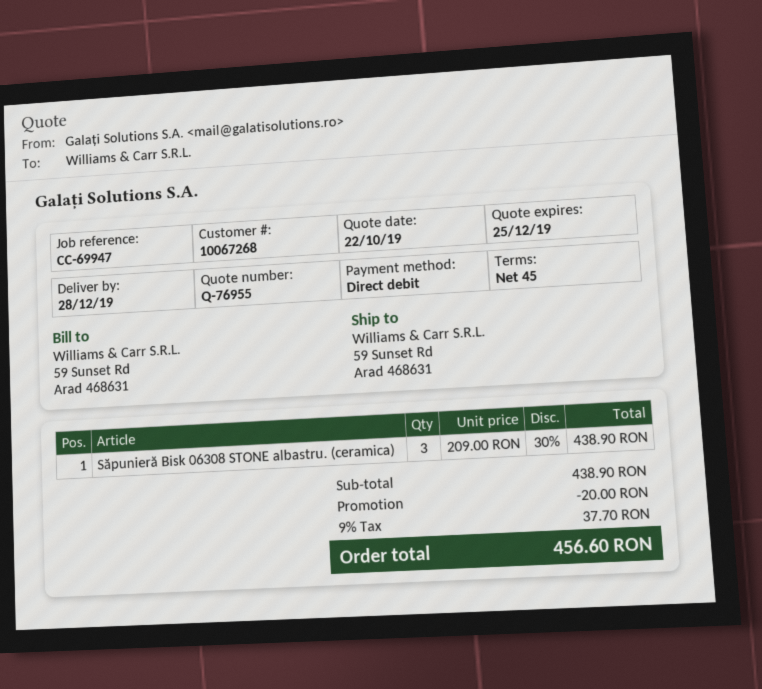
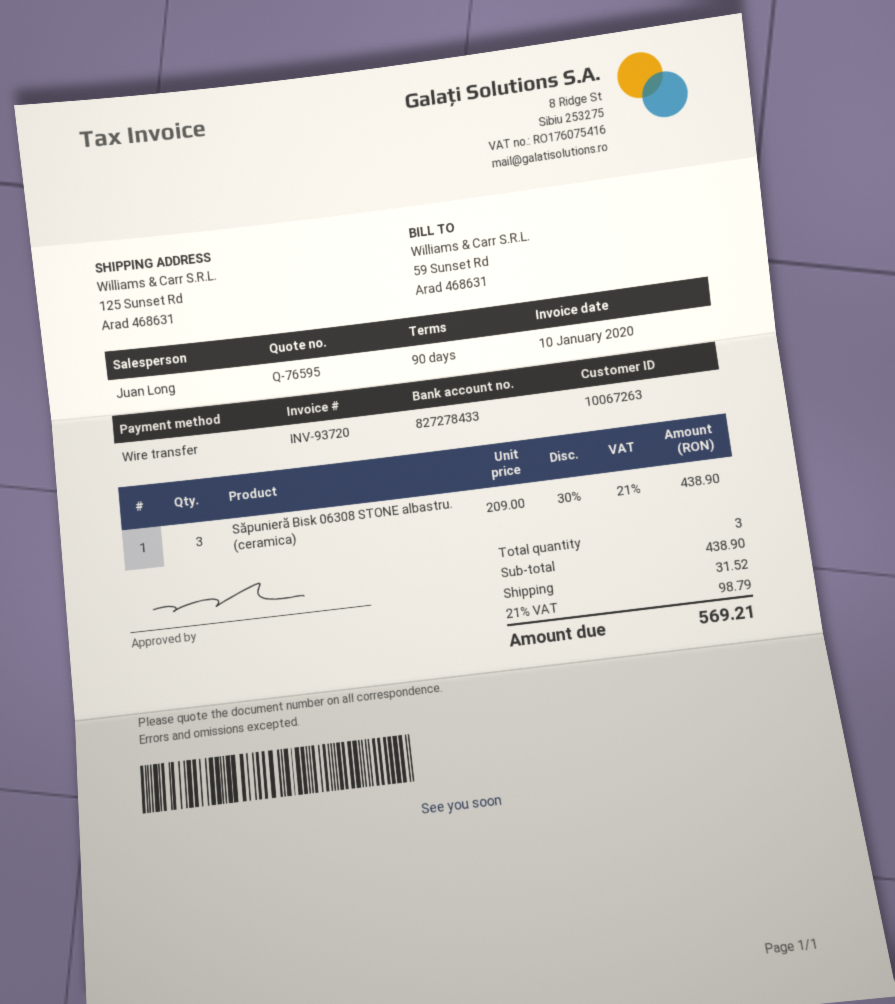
quote number: Q-76955 -> Q-76595
payment terms: 45 days -> 90 days
customer number: 10067268 -> 10067263
payment method: direct debit -> bank transfer
ship to: 59 Sunset Rd, Arad 468631 -> 125 Sunset Rd, Arad 468631
discount: 20.00 -> none
shipping: none -> 31.52
tax: 9% = 37.70 -> 21% = 98.79
total: 456.60 -> 569.21

